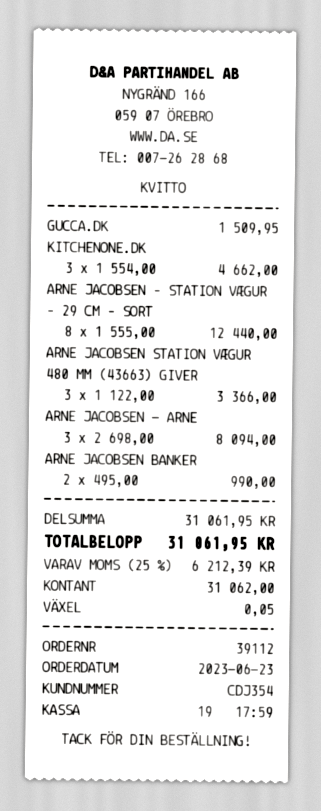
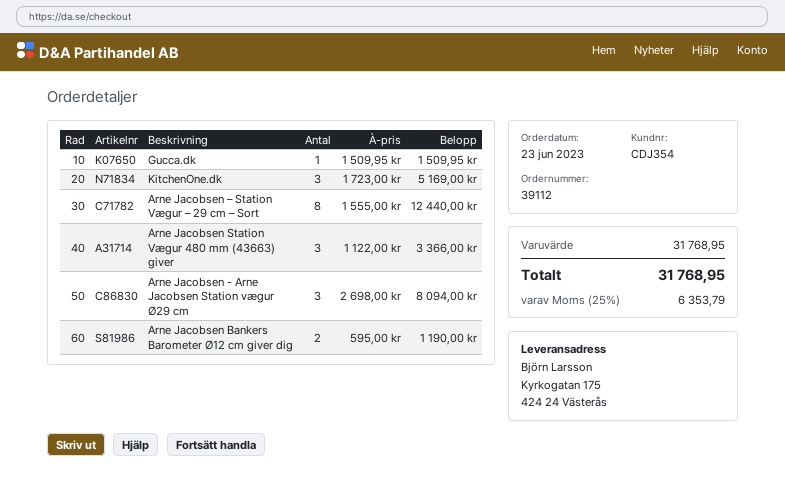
KITCHENONE.DK: 3 x 1554.00 = 4662.00 -> 3 x 1723.00 = 5169.00
ARNE JACOBSEN BANKER: 2 x 495.00 = 990.00 -> 2 x 595.00 = 1190.00
subtotal: 31061.95 -> 31768.95
tax: 25% = 6212.39 -> 25% = 6353.79
total: 31061.95 -> 31768.95

